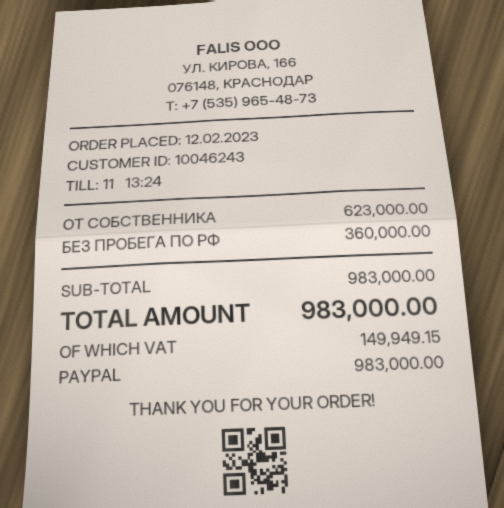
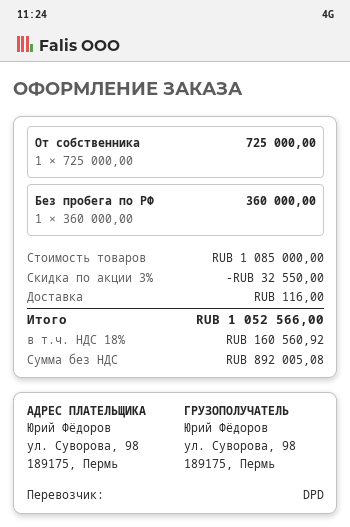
ОТ СОБСТВЕННИКА: 1 x 623000.00 = 623000.00 -> 1 x 725000.00 = 725000.00
subtotal: 983000.00 -> 1085000.00
discount: none -> 3% = 32550.00
shipping: none -> 116.00
tax: 149949.15 -> 160560.92
total: 983000.00 -> 1052566.00

